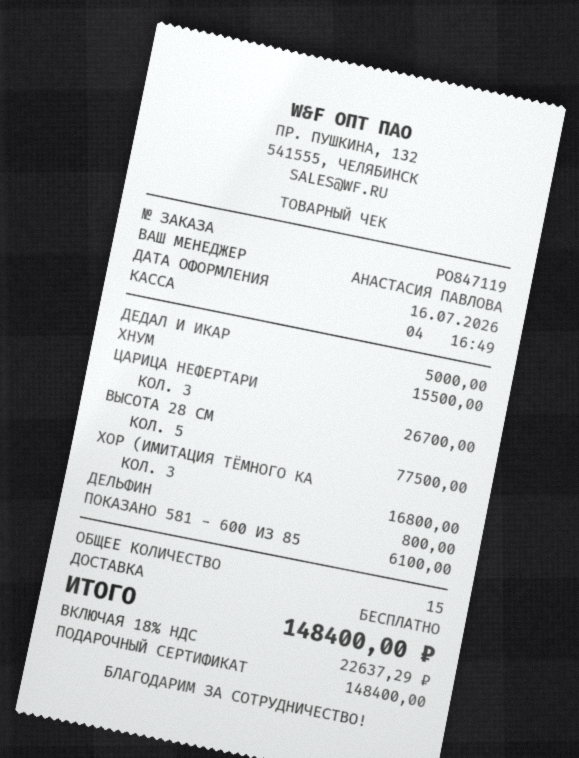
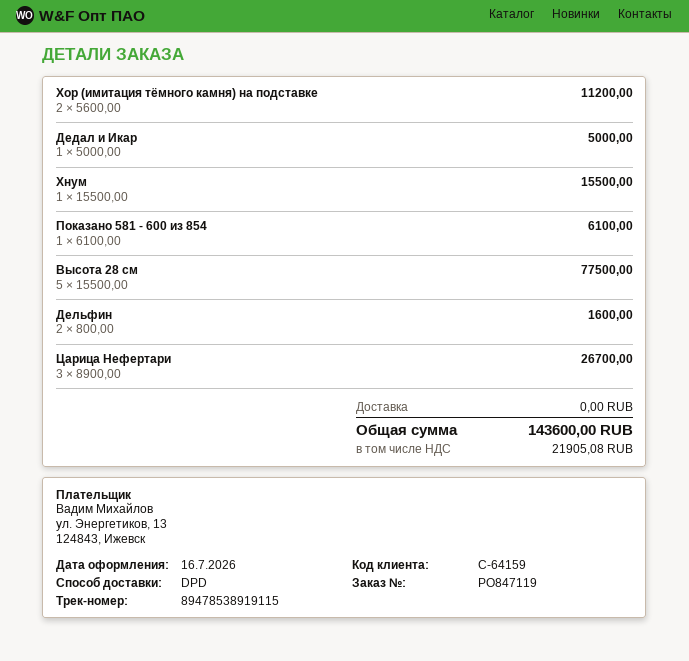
ХОР (ИМИТАЦИЯ ТЁМНОГО КА: 3 for 16800.00 -> 2 for 11200.00
ДЕЛЬФИН: 1 for 800.00 -> 2 for 1600.00
tax: 22637.29 -> 21905.08
total: 148400.00 -> 143600.00

